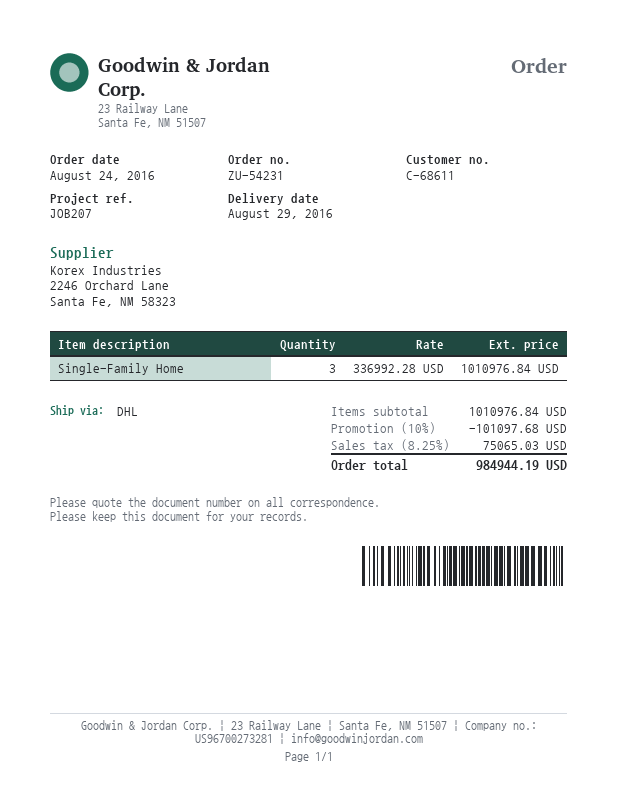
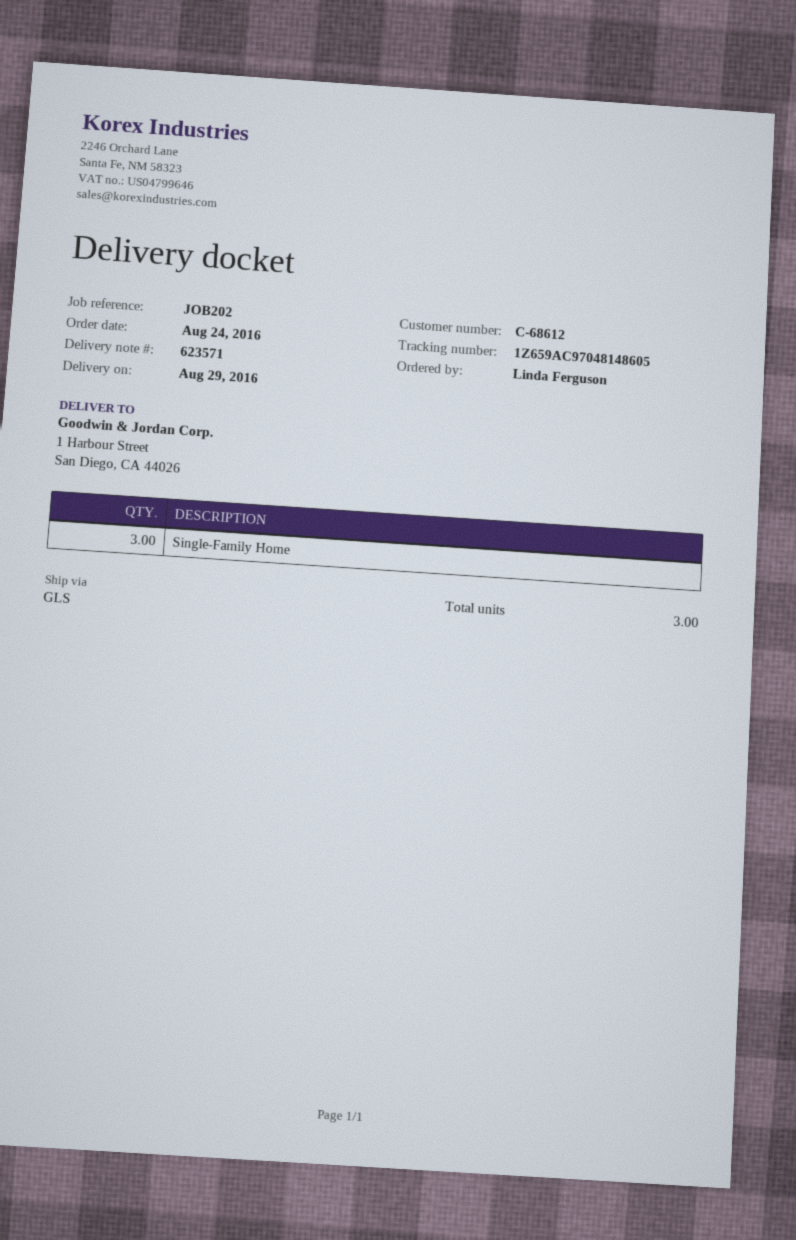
customer number: C-68611 -> C-68612
reference: JOB207 -> JOB202
shipping method: DHL -> GLS

